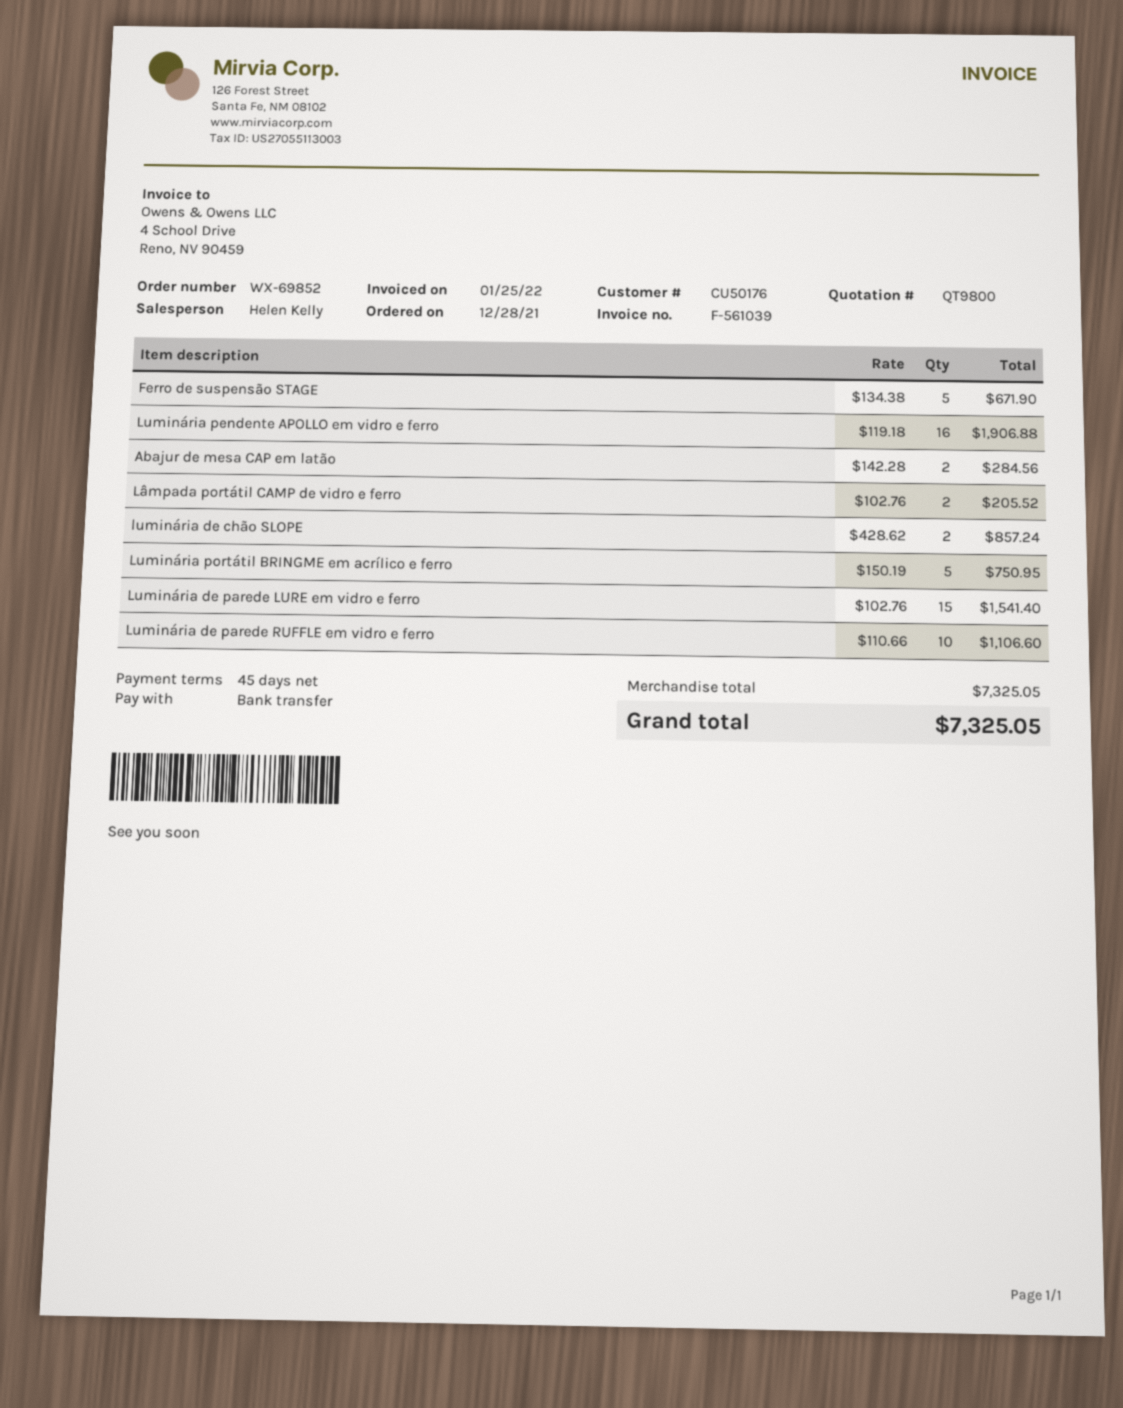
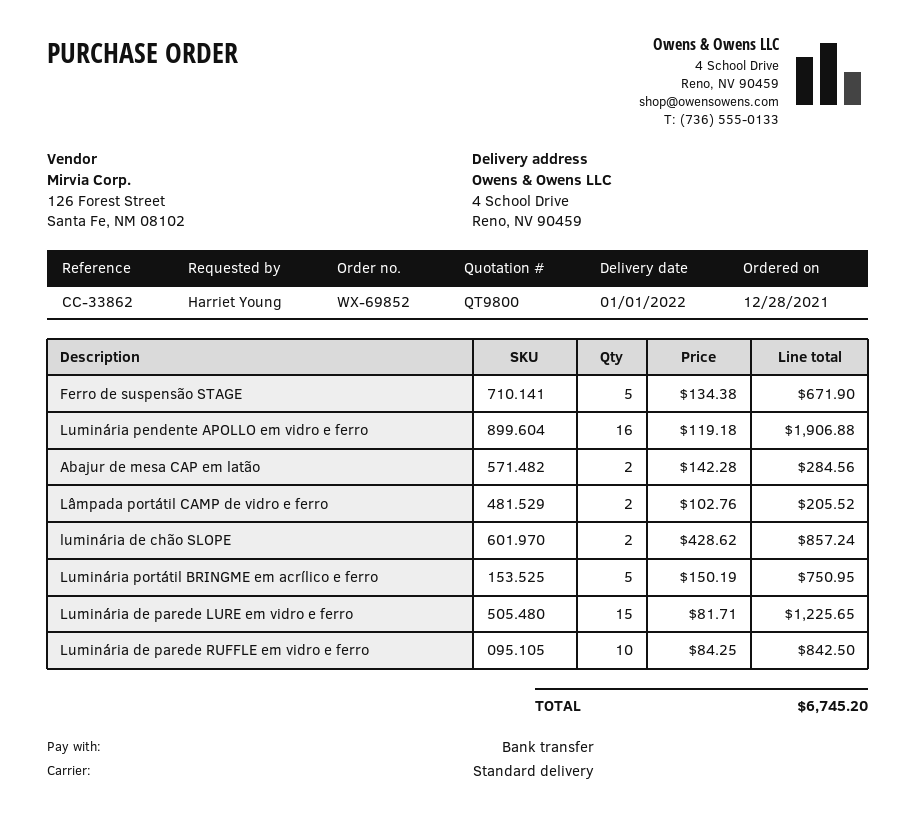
Luminária de parede LURE em vidro e ferro: 15 x 102.76 = 1541.40 -> 15 x 81.71 = 1225.65
Luminária de parede RUFFLE em vidro e ferro: 10 x 110.66 = 1106.60 -> 10 x 84.25 = 842.50
total: 7325.05 -> 6745.20

